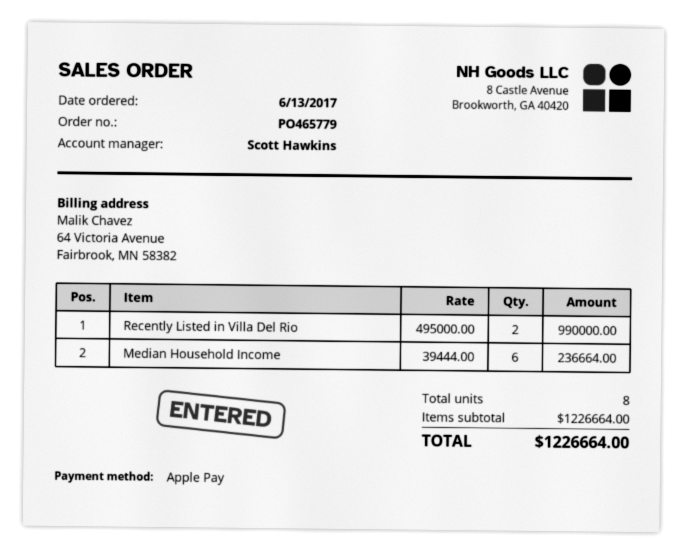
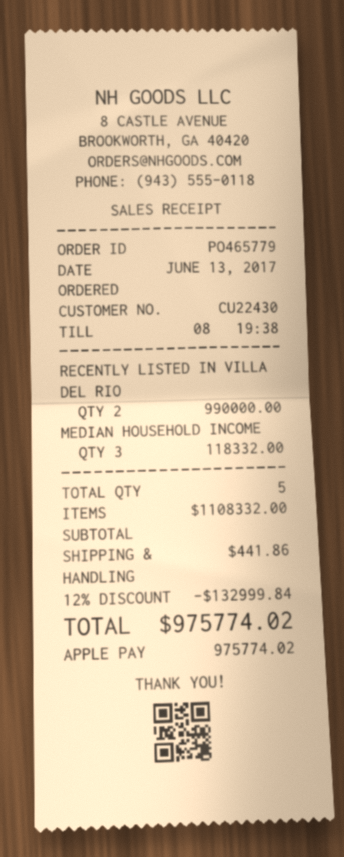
Median Household Income: 6 for 236664.00 -> 3 for 118332.00
total quantity: 8 -> 5
subtotal: 1226664.00 -> 1108332.00
discount: none -> 12% = 132999.84
shipping: none -> 441.86
total: 1226664.00 -> 975774.02

